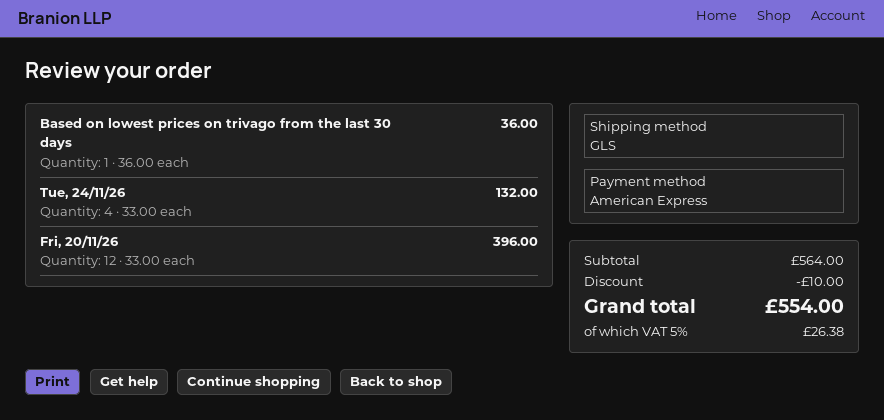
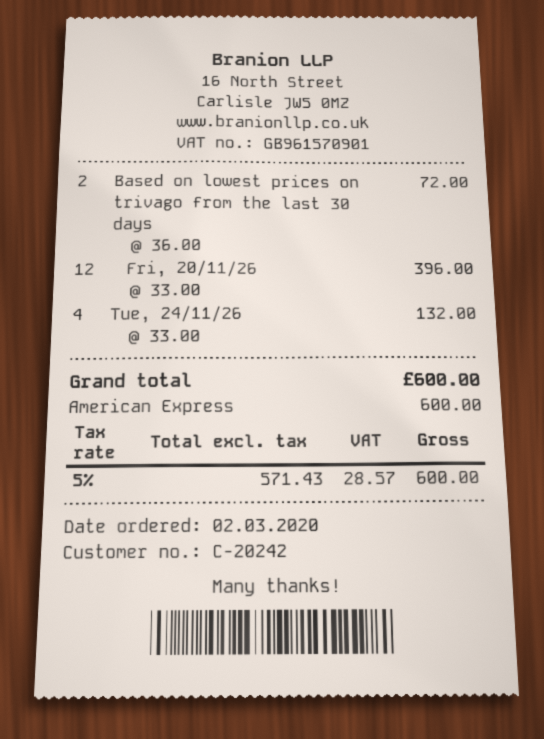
Based on lowest prices on trivago from the last 30 days: 1 x 36.00 = 36.00 -> 2 x 36.00 = 72.00
discount: 10.00 -> none
tax: 5% = 26.38 -> 5% = 28.57
total: 554.00 -> 600.00

